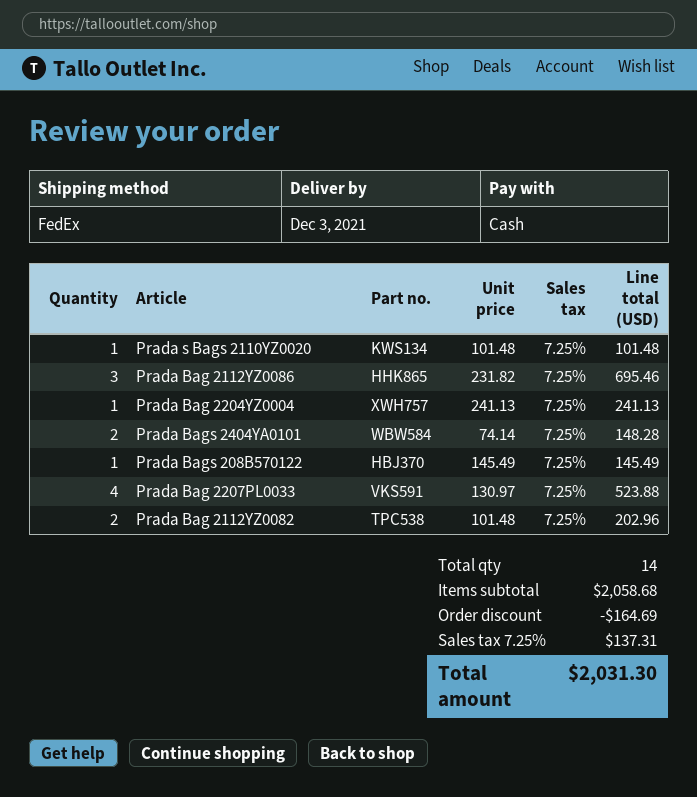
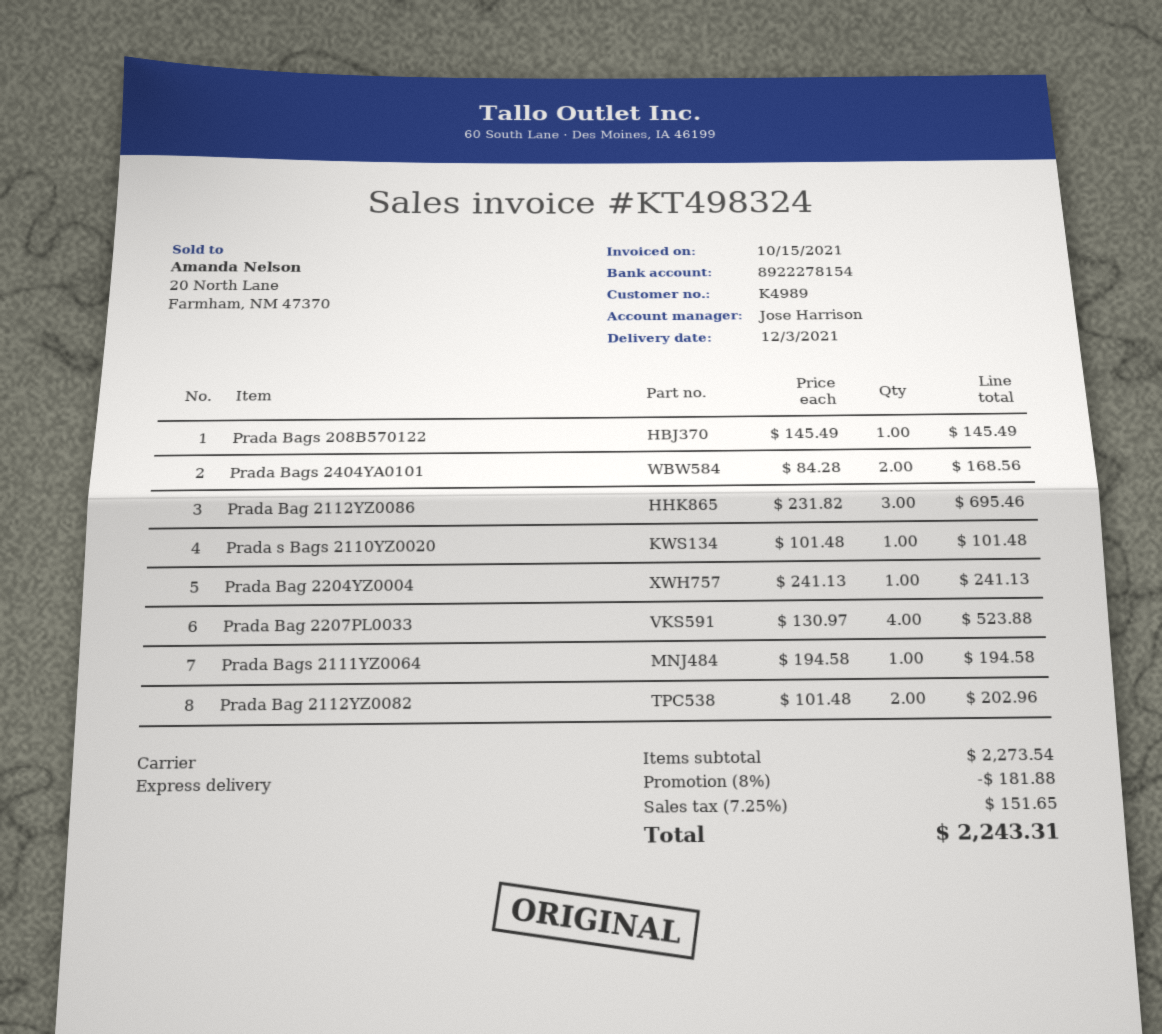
shipping method: FedEx -> express
Prada Bags 2404YA0101: 2 x 74.14 = 148.28 -> 2 x 84.28 = 168.56
Prada Bags 2111YZ0064: none -> 1 x 194.58 = 194.58
subtotal: 2058.68 -> 2273.54
discount: 164.69 -> 181.88
tax: 7.25% = 137.31 -> 7.25% = 151.65
total: 2031.30 -> 2243.31

